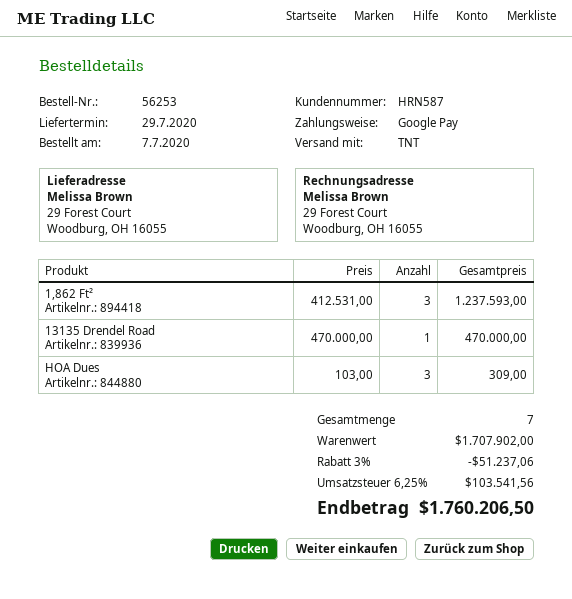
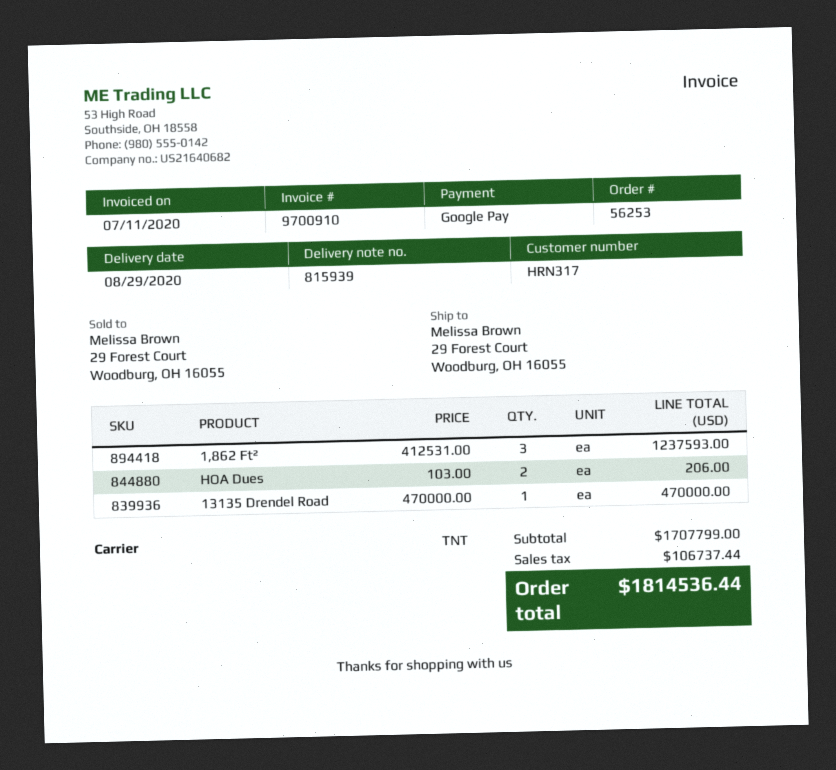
delivery date: 2020-07-29 -> 2020-08-29
customer number: HRN587 -> HRN317
HOA Dues: 3 x 103.00 = 309.00 -> 2 x 103.00 = 206.00
subtotal: 1707902.00 -> 1707799.00
discount: 3% = 51237.06 -> none
tax: 103541.56 -> 106737.44
total: 1760206.50 -> 1814536.44

